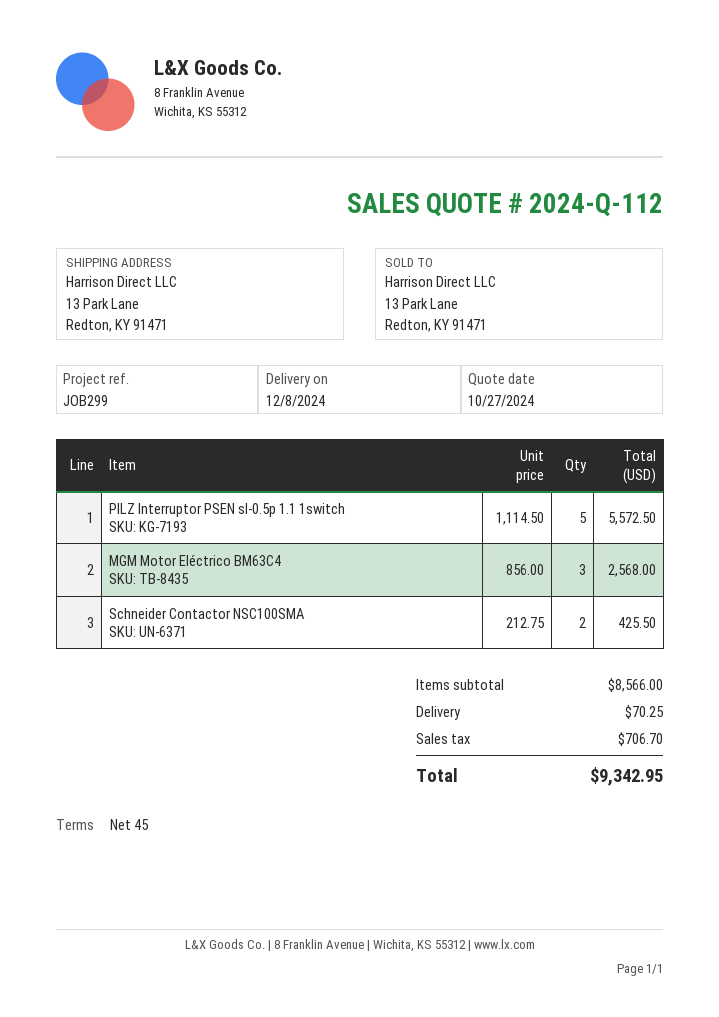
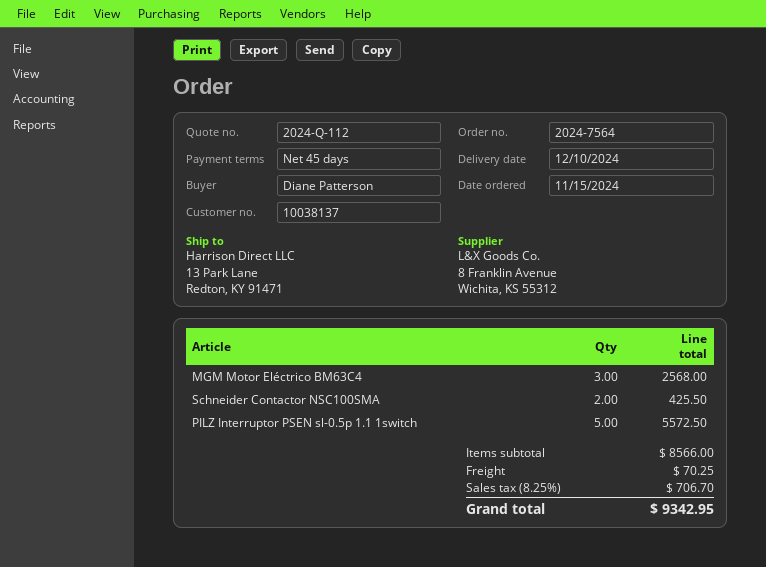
delivery date: 2024-12-08 -> 2024-12-10

